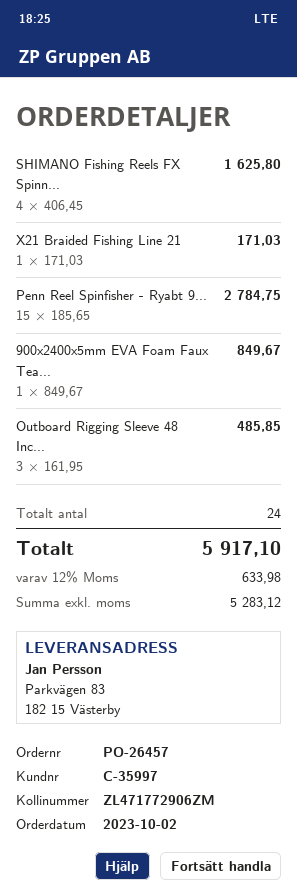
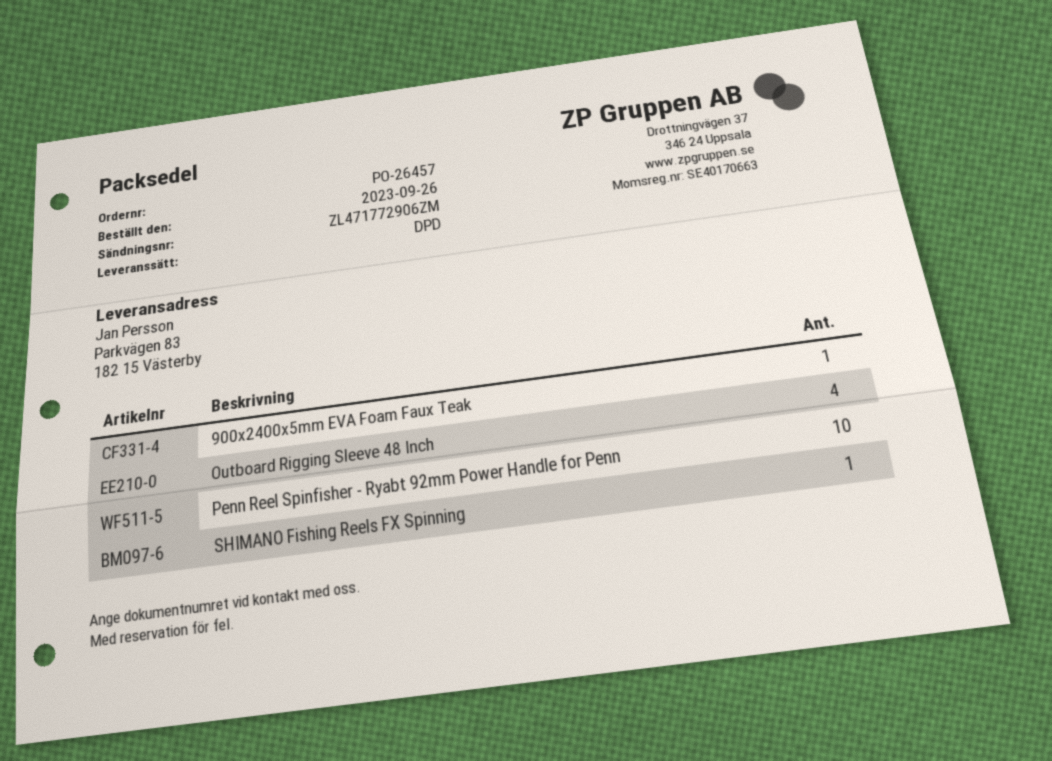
order date: 2023-10-02 -> 2023-09-26
SHIMANO Fishing Reels FX Spinn...: 4 -> 1
X21 Braided Fishing Line 21: 1 -> none
Penn Reel Spinfisher - Ryabt 9...: 15 -> 10
Outboard Rigging Sleeve 48 Inc...: 3 -> 4

